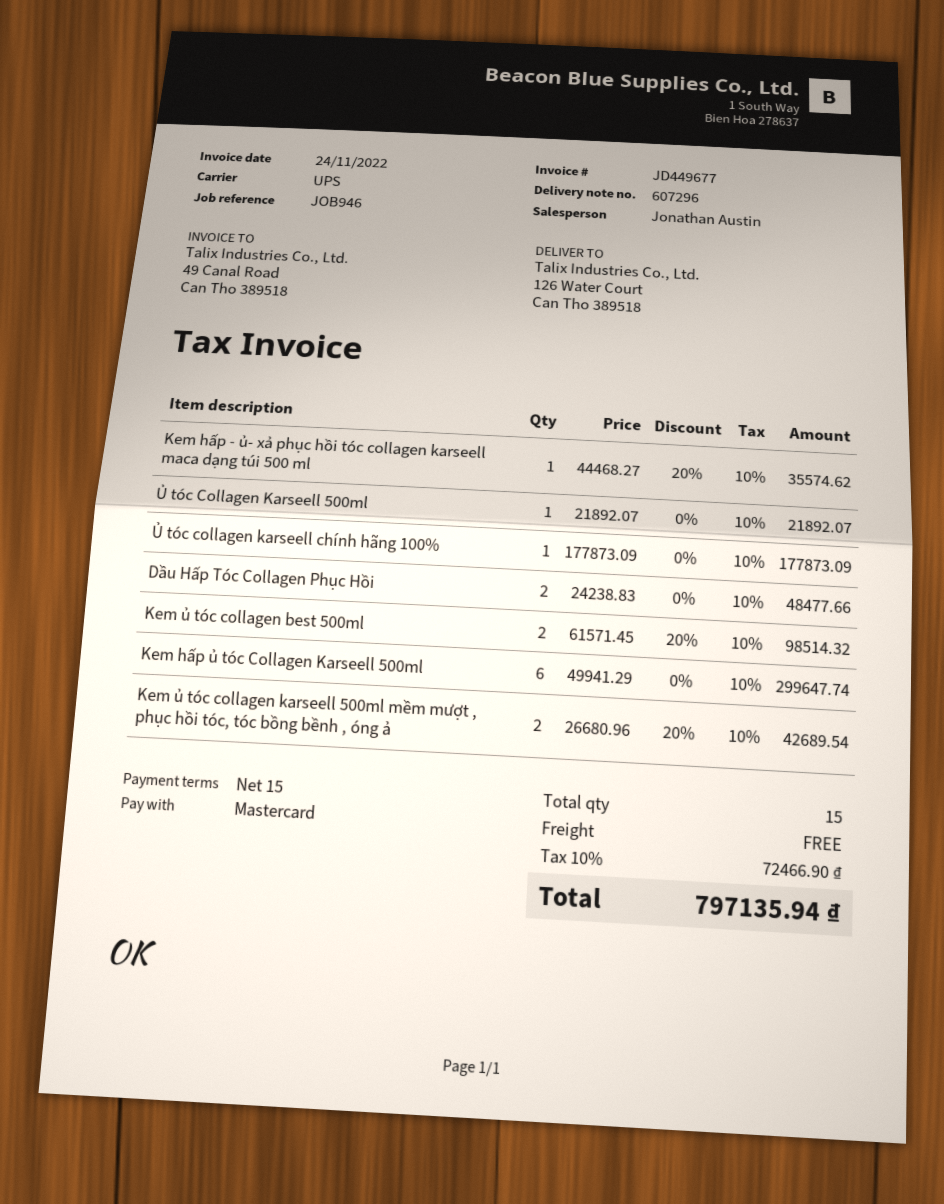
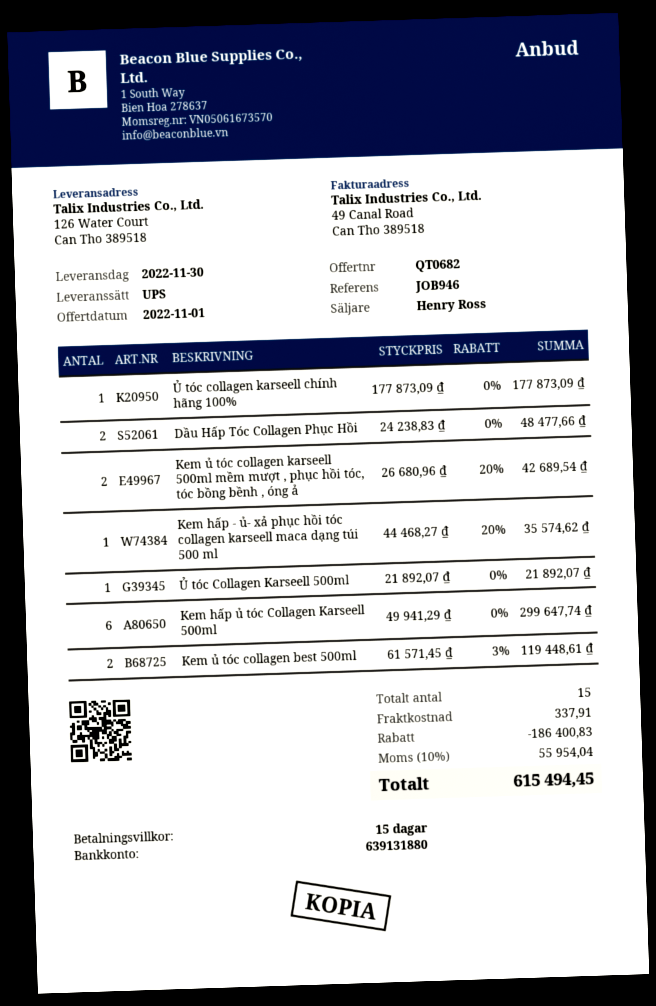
sales rep: Jonathan Austin -> Henry Ross
Kem ủ tóc collagen best 500ml: 2 x 61571.45 - 20% = 98514.32 -> 2 x 61571.45 - 3% = 119448.61
discount: none -> 186400.83
shipping: 0.00 -> 337.91
tax: 10% = 72466.90 -> 10% = 55954.04
total: 797135.94 -> 615494.45

